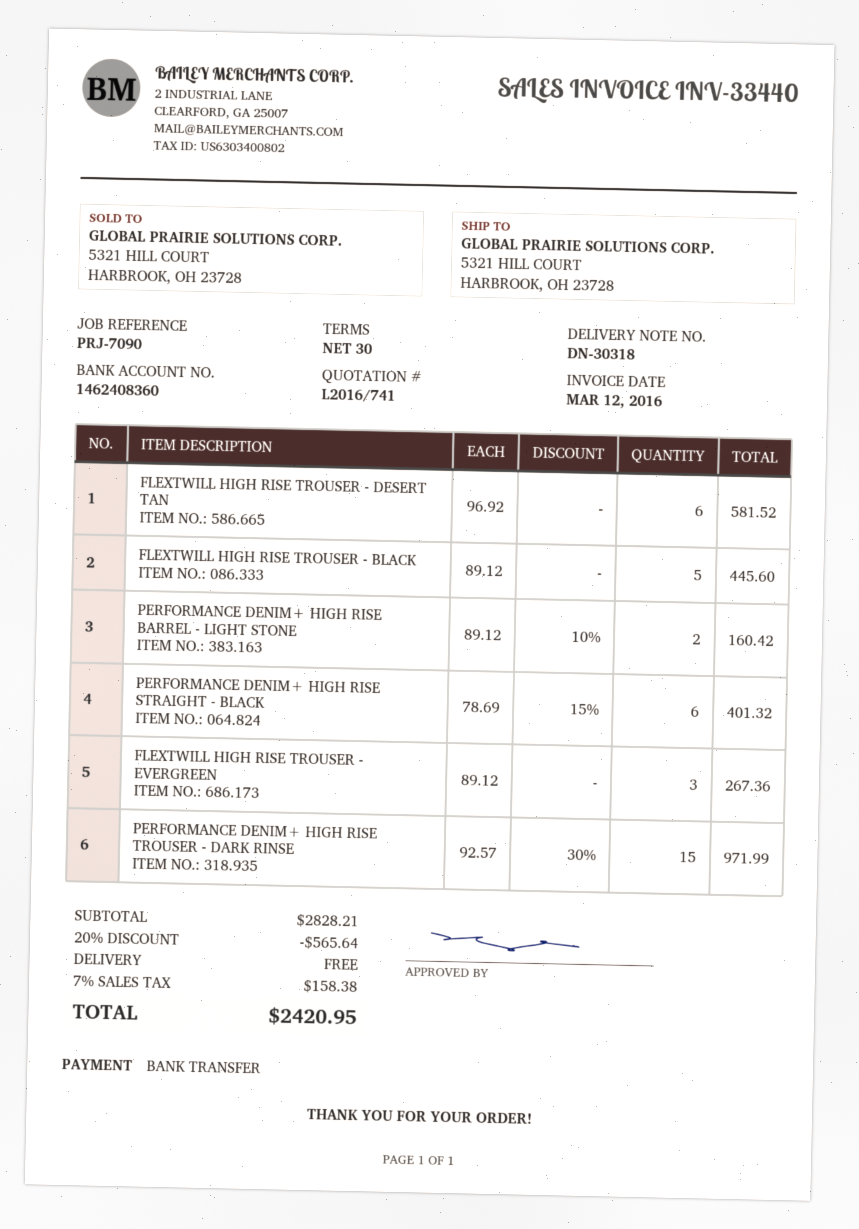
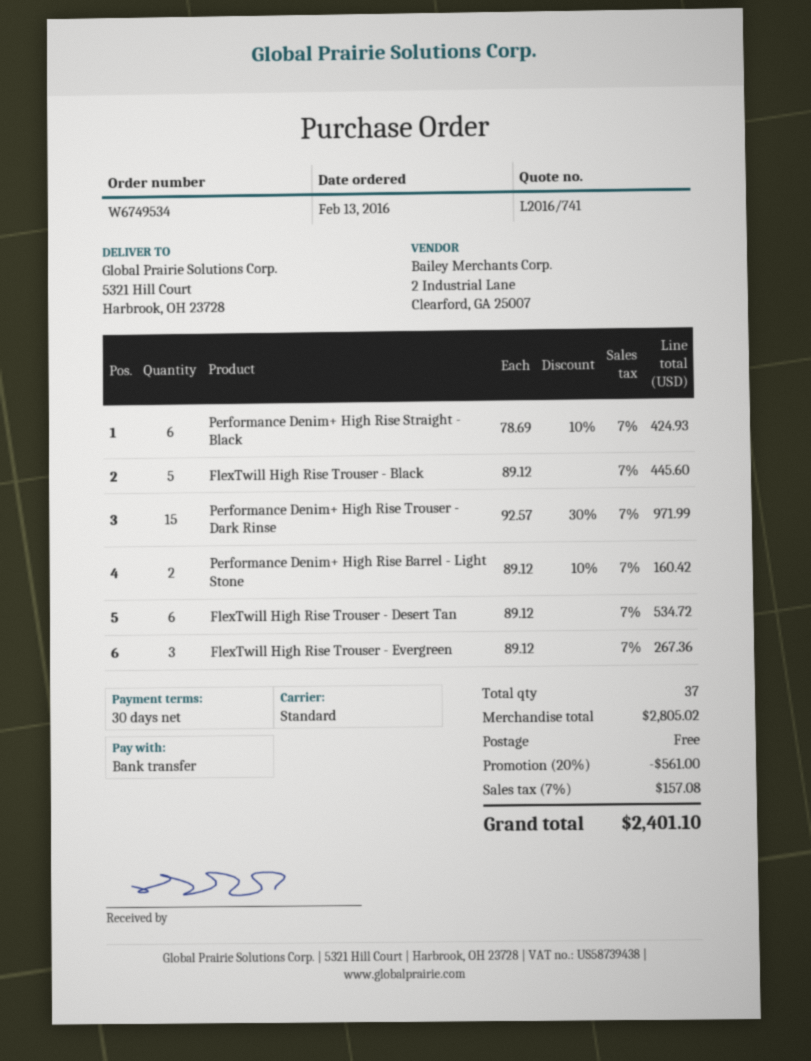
FLEXTWILL HIGH RISE TROUSER - DESERT TAN: 6 x 96.92 = 581.52 -> 6 x 89.12 = 534.72
PERFORMANCE DENIM+ HIGH RISE STRAIGHT - BLACK: 6 x 78.69 - 15% = 401.32 -> 6 x 78.69 - 10% = 424.93
subtotal: 2828.21 -> 2805.02
discount: 20% = 565.64 -> 20% = 561.00
tax: 7% = 158.38 -> 7% = 157.08
total: 2420.95 -> 2401.10

